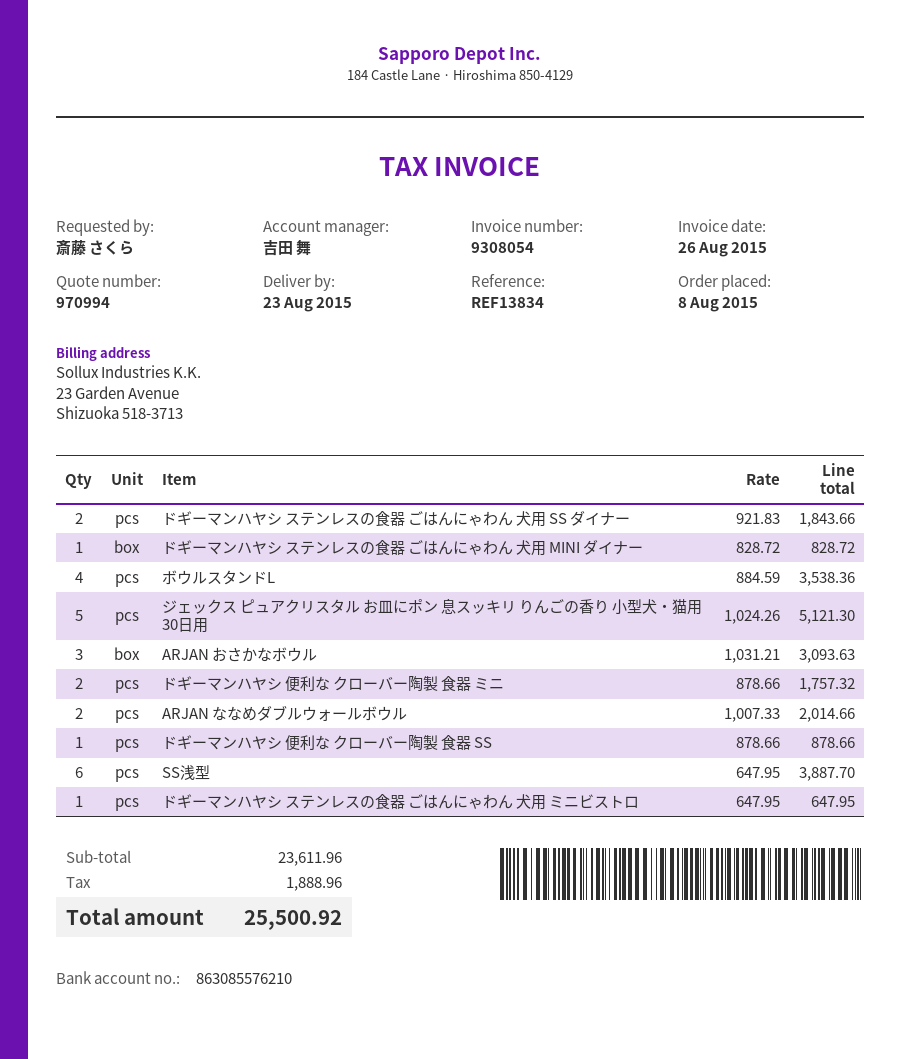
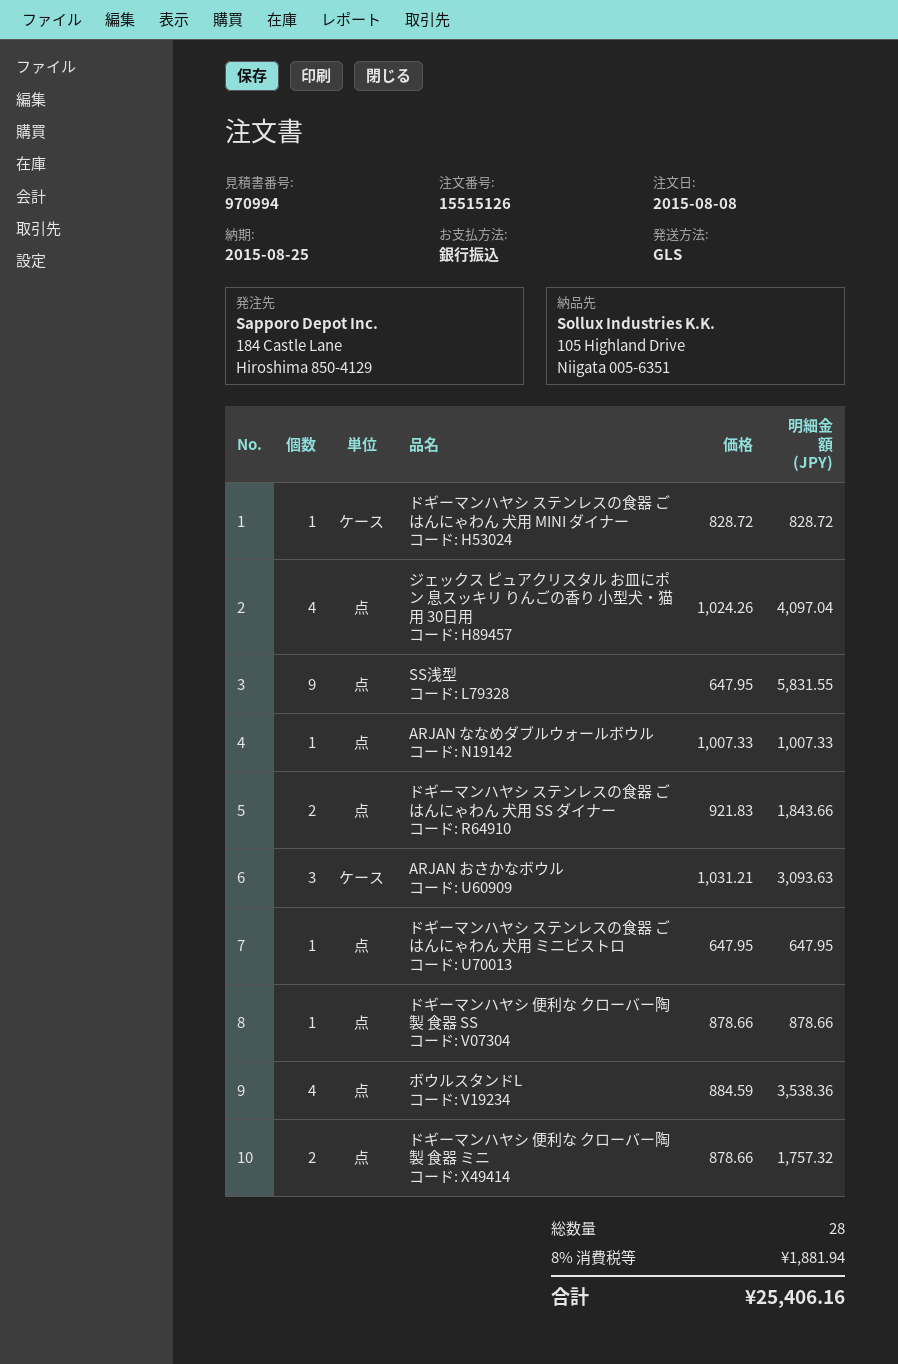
delivery date: 2015-08-23 -> 2015-08-25
ジェックス ピュアクリスタル お皿にポン 息スッキリ りんごの香り 小型犬・猫用 30日用: 5 x 1024.26 = 5121.30 -> 4 x 1024.26 = 4097.04
ARJAN ななめダブルウォールボウル: 2 x 1007.33 = 2014.66 -> 1 x 1007.33 = 1007.33
SS浅型: 6 x 647.95 = 3887.70 -> 9 x 647.95 = 5831.55
tax: 1888.96 -> 1881.94
total: 25500.92 -> 25406.16

